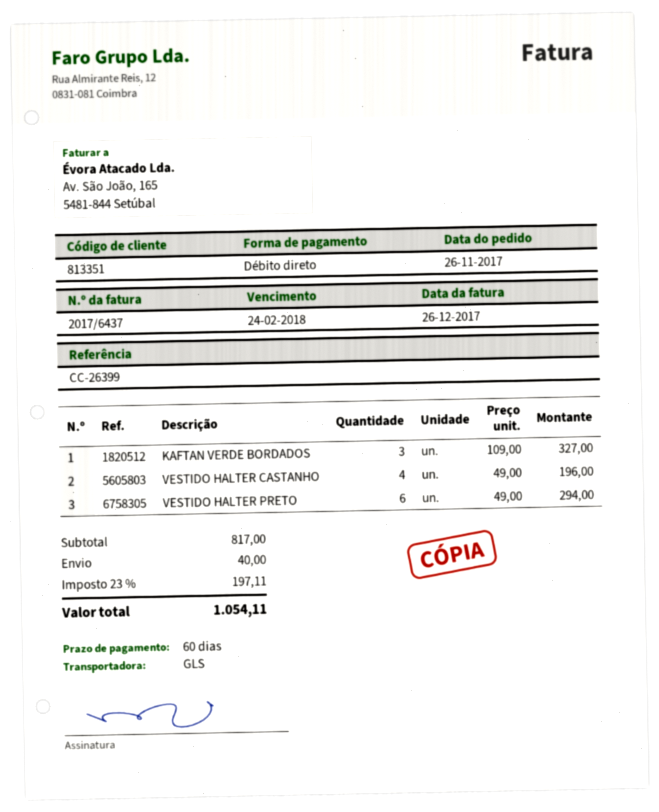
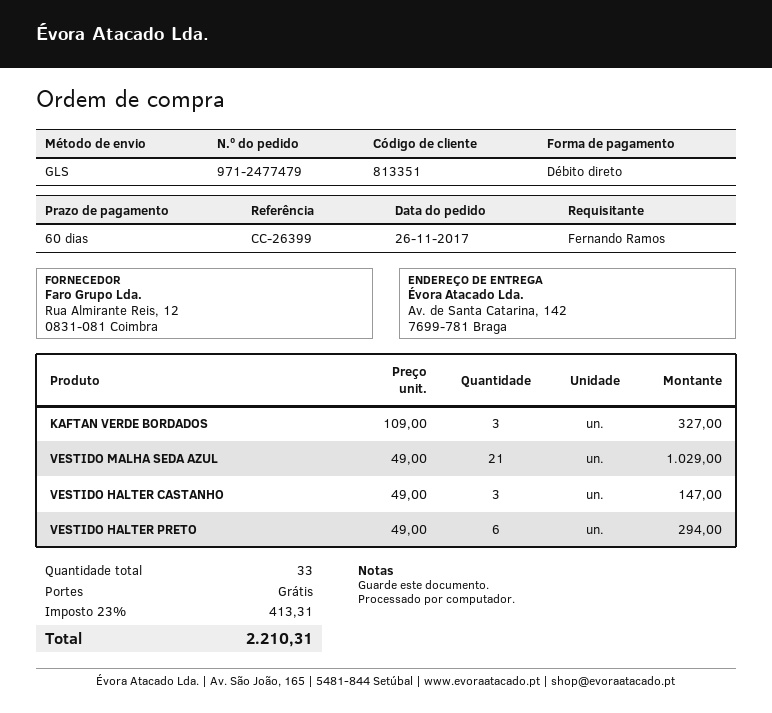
VESTIDO HALTER CASTANHO: 4 x 49.00 = 196.00 -> 3 x 49.00 = 147.00
VESTIDO MALHA SEDA AZUL: none -> 21 x 49.00 = 1029.00
shipping: 40.00 -> 0.00
tax: 23% = 197.11 -> 23% = 413.31
total: 1054.11 -> 2210.31

